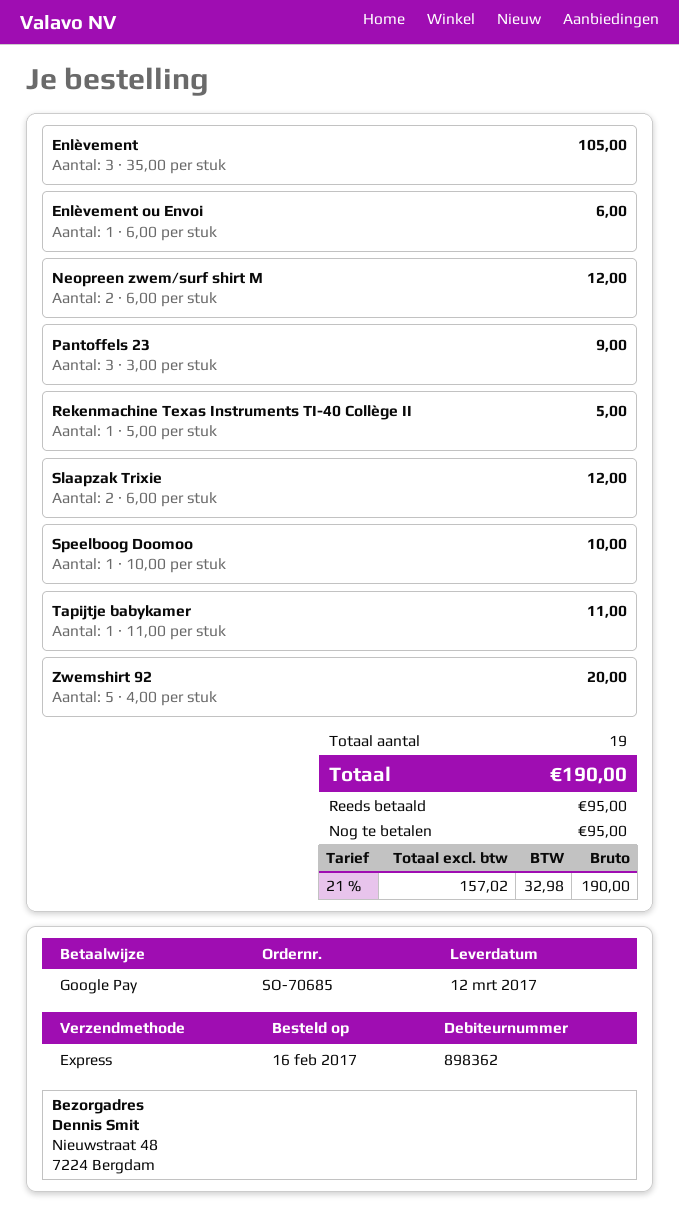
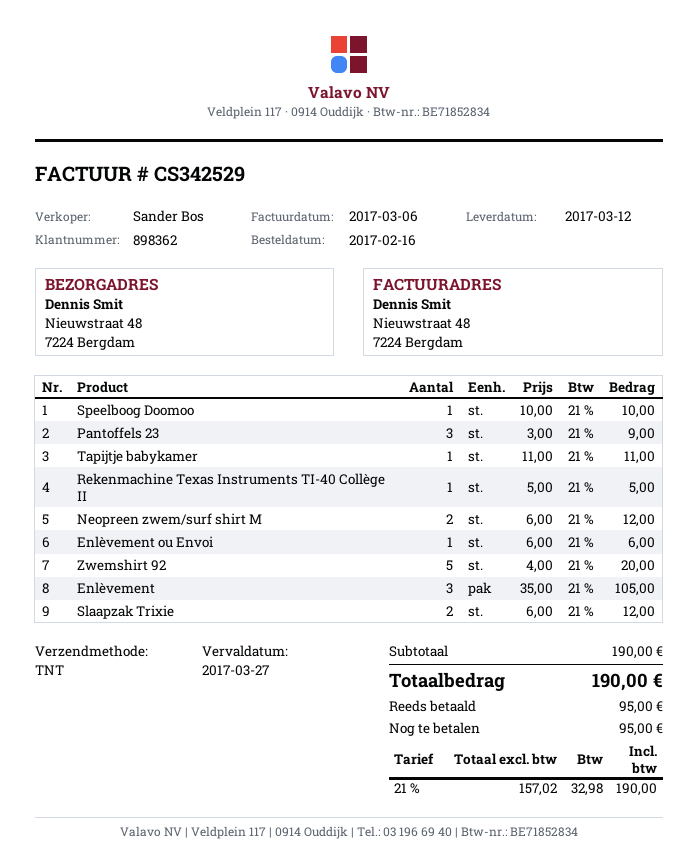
shipping method: express -> TNT

